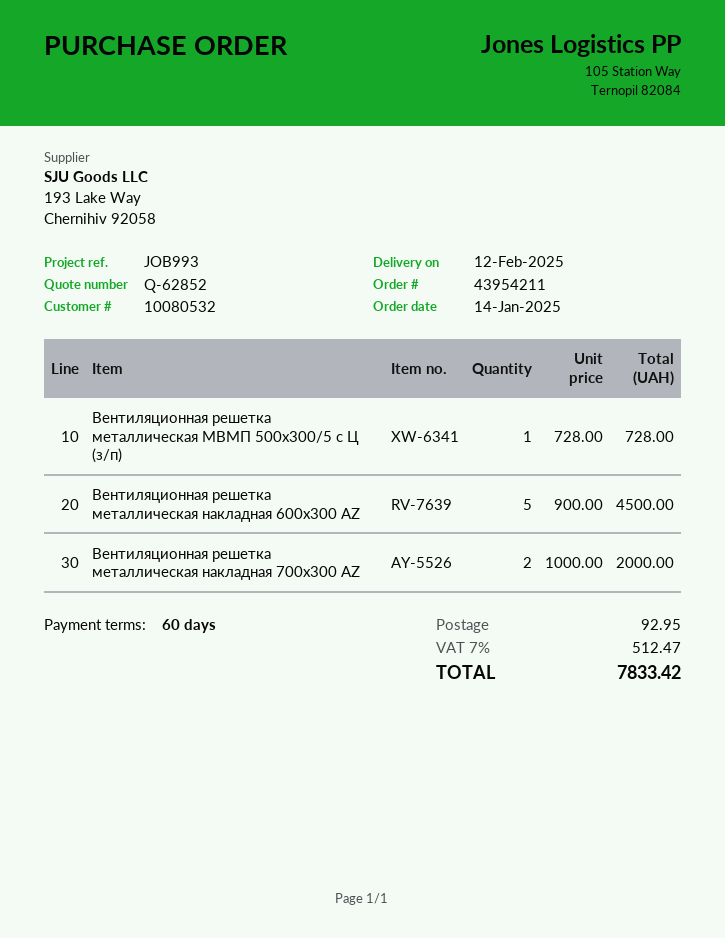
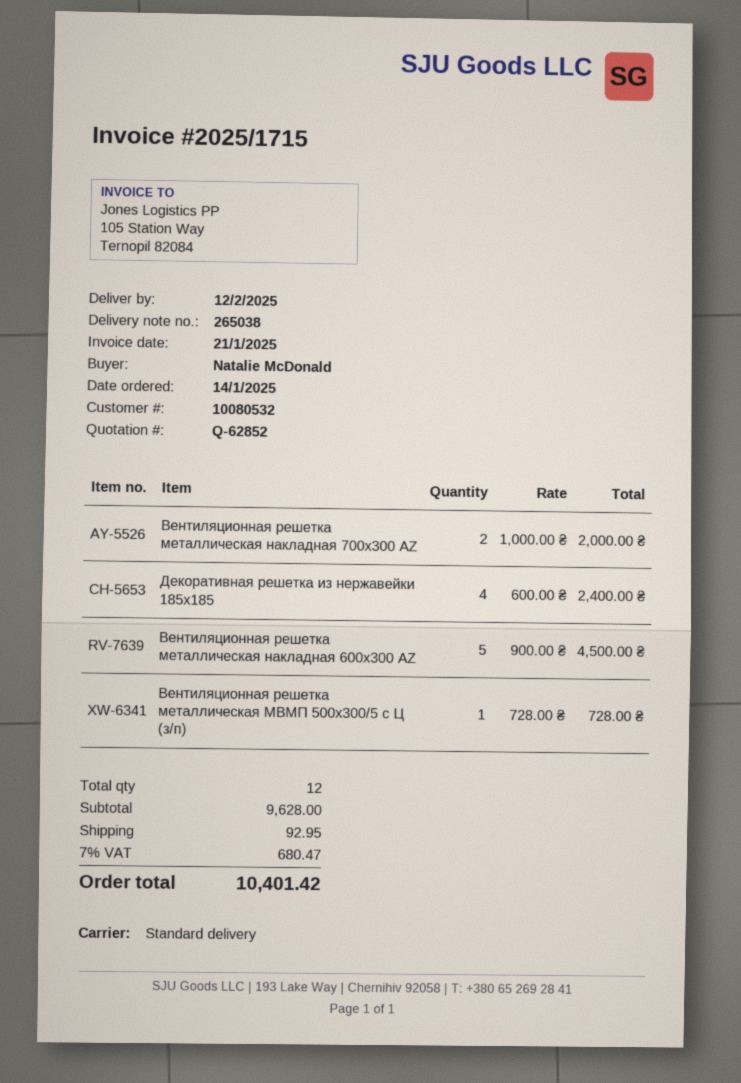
Декоративная решетка из нержавейки 185х185: none -> 4 x 600.00 = 2400.00
tax: 7% = 512.47 -> 7% = 680.47
total: 7833.42 -> 10401.42

